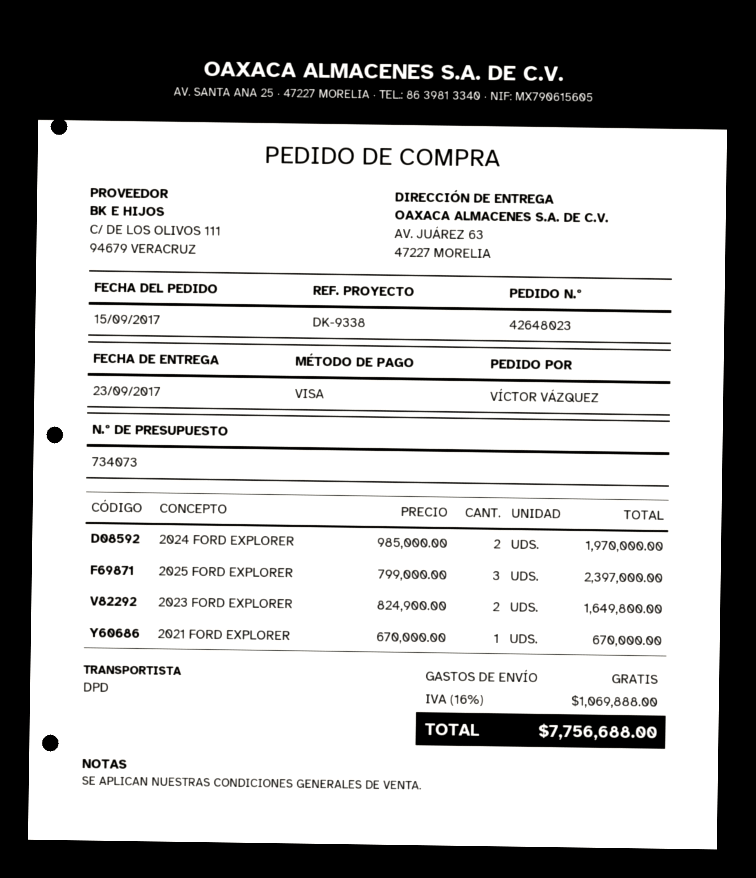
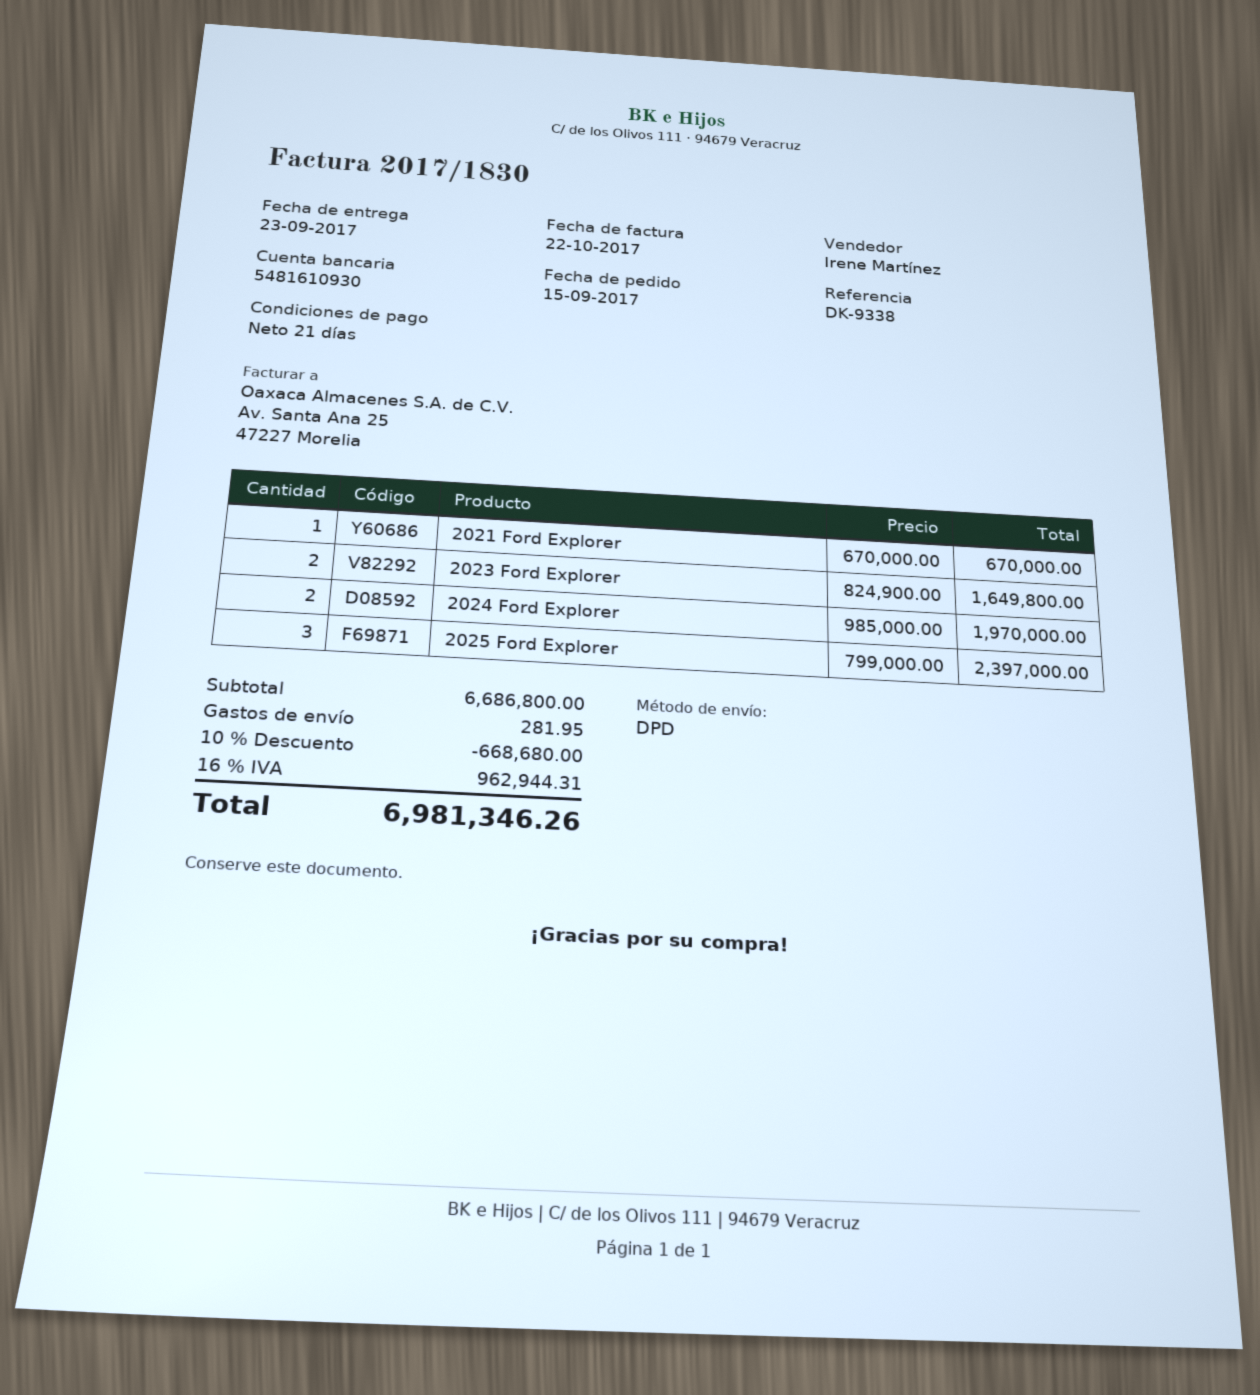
discount: none -> 10% = 668680.00
shipping: 0.00 -> 281.95
tax: 16% = 1069888.00 -> 16% = 962944.31
total: 7756688.00 -> 6981346.26

